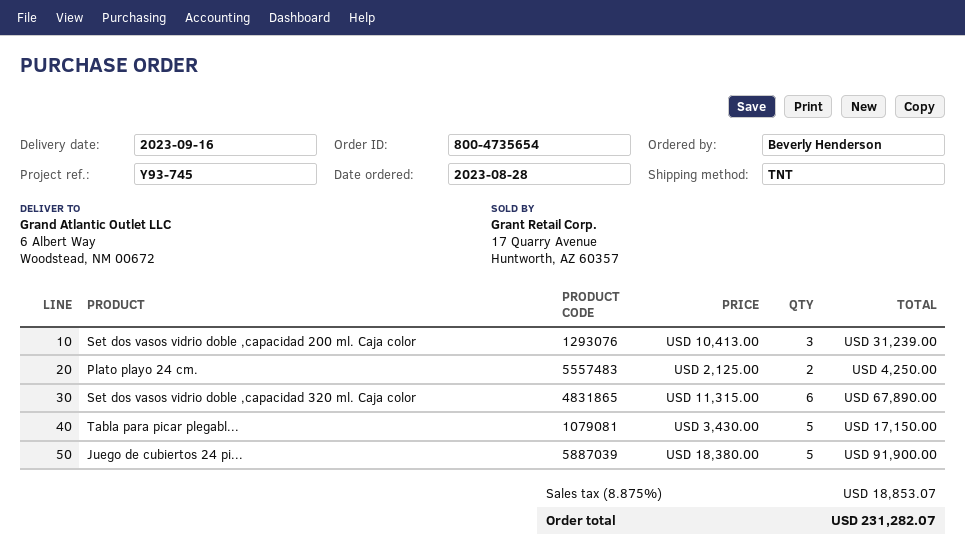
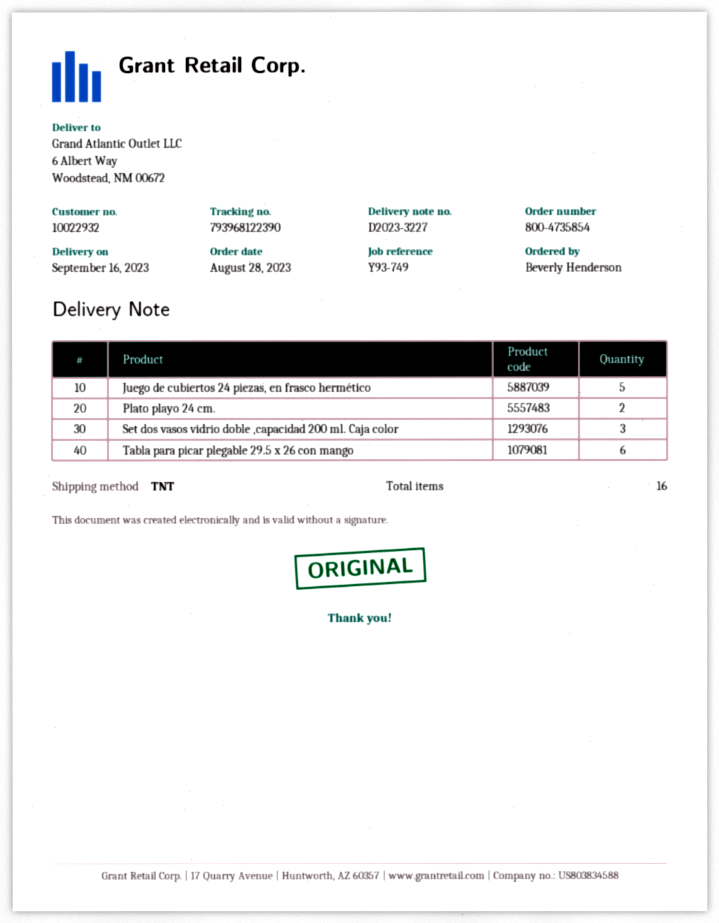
order number: 800-4735654 -> 800-4735854
reference: Y93-745 -> Y93-749
Set dos vasos vidrio doble ,capacidad 320 ml. Caja color: 6 -> none
Tabla para picar plegabl...: 5 -> 6

